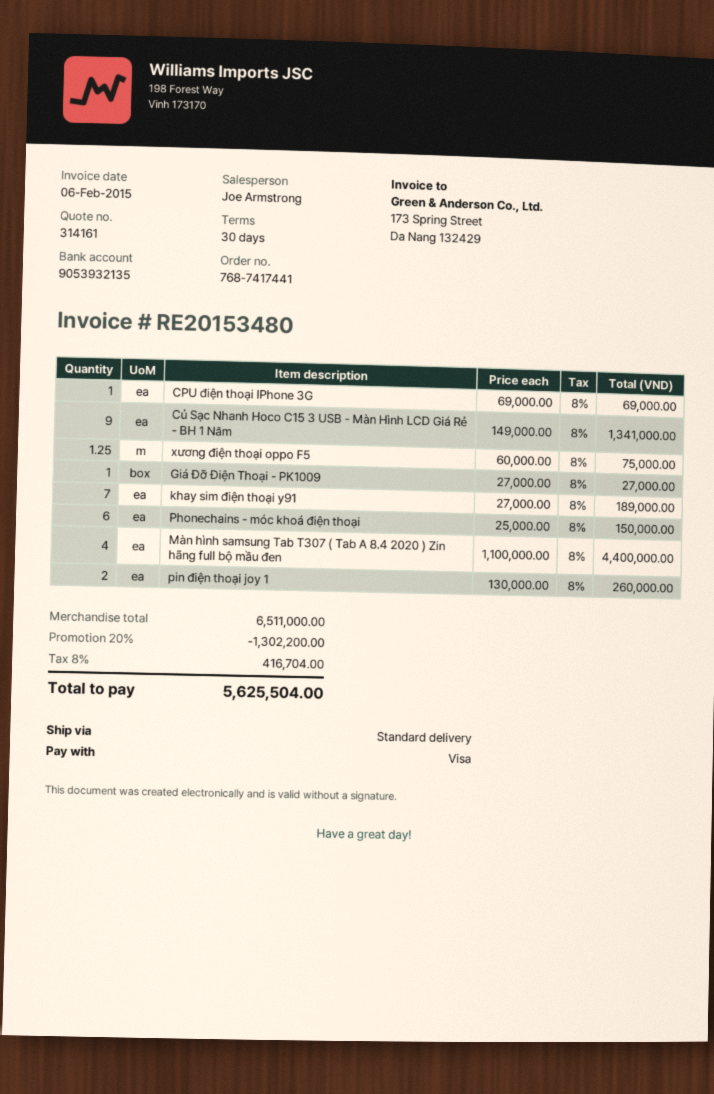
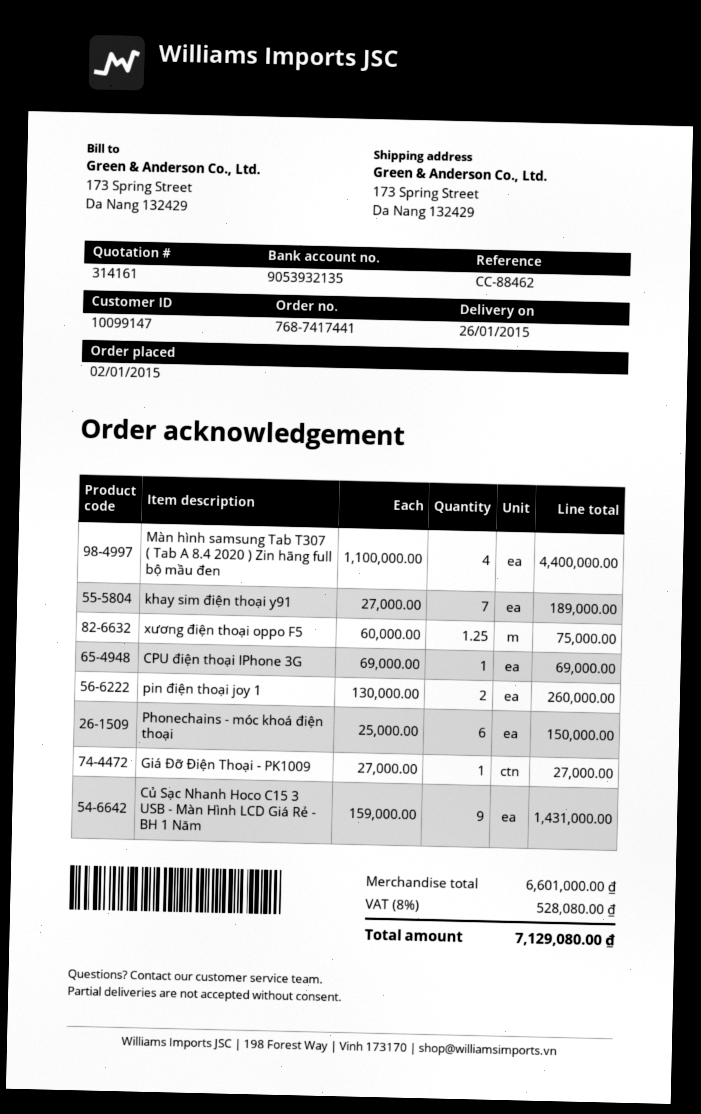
Củ Sạc Nhanh Hoco C15 3 USB - Màn Hình LCD Giá Rẻ - BH 1 Năm: 9 x 149000.00 = 1341000.00 -> 9 x 159000.00 = 1431000.00
subtotal: 6511000.00 -> 6601000.00
discount: 20% = 1302200.00 -> none
tax: 8% = 416704.00 -> 8% = 528080.00
total: 5625504.00 -> 7129080.00

